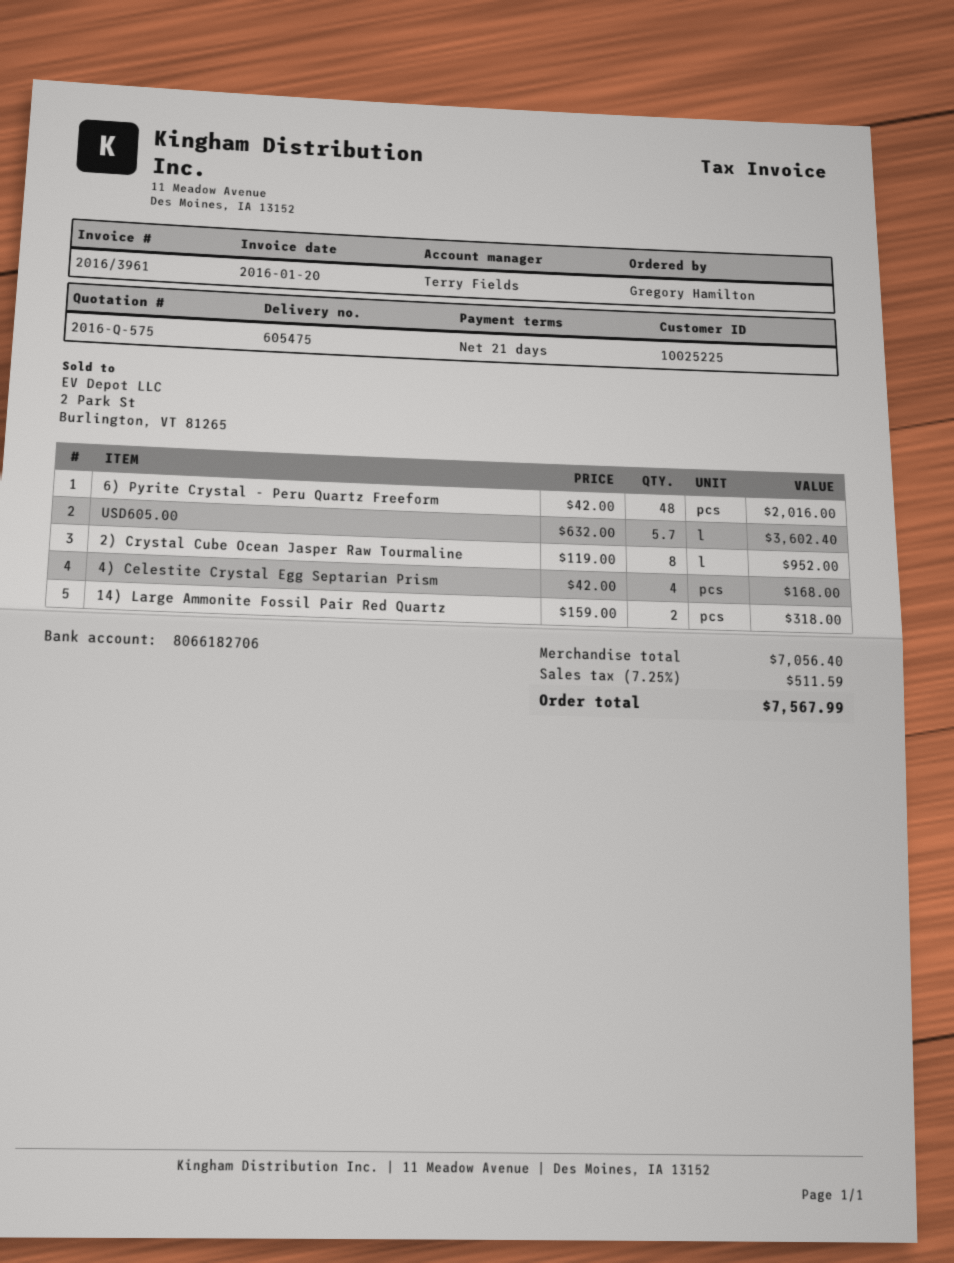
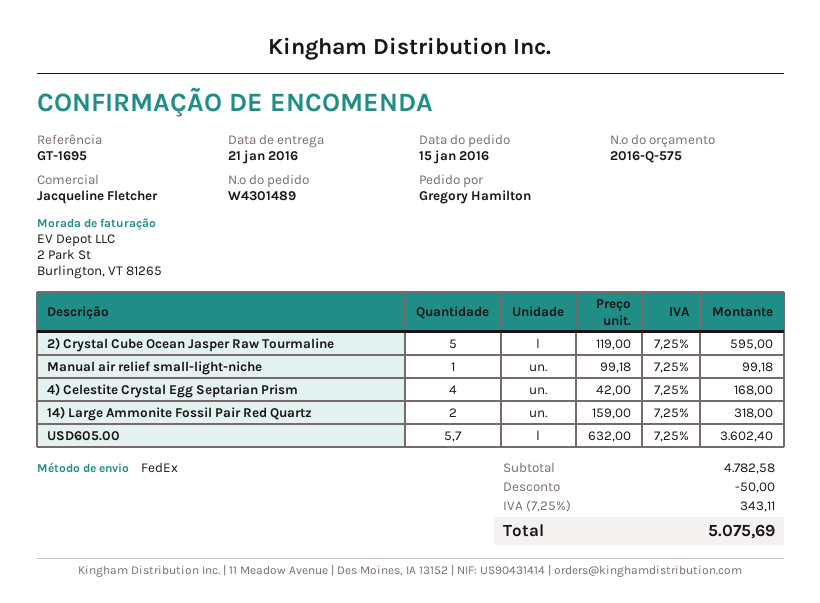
sales rep: Terry Fields -> Jacqueline Fletcher
6) Pyrite Crystal - Peru Quartz Freeform: 48 x 42.00 = 2016.00 -> none
2) Crystal Cube Ocean Jasper Raw Tourmaline: 8 x 119.00 = 952.00 -> 5 x 119.00 = 595.00
Manual air relief small-light-niche: none -> 1 x 99.18 = 99.18
subtotal: 7056.40 -> 4782.58
discount: none -> 50.00
tax: 7.25% = 511.59 -> 7.25% = 343.11
total: 7567.99 -> 5075.69

